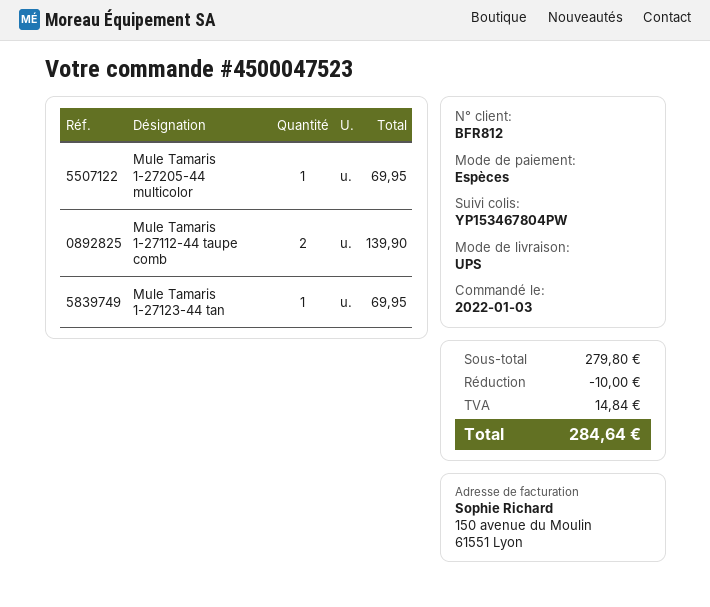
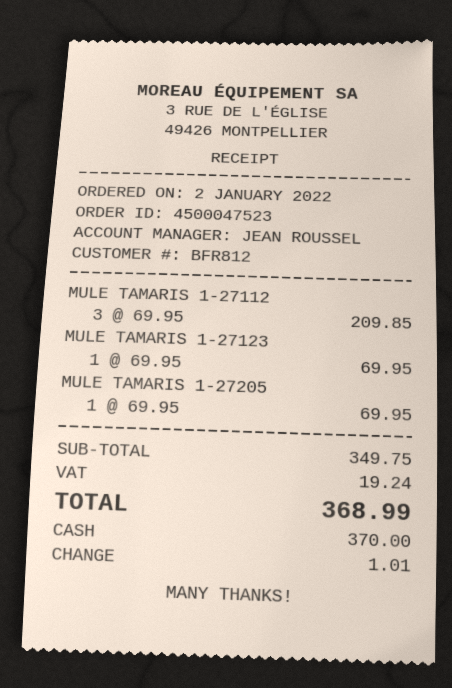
order date: 2022-01-03 -> 2022-01-02
Mule Tamaris 1-27112-44 taupe comb: 2 for 139.90 -> 3 for 209.85
subtotal: 279.80 -> 349.75
discount: 10.00 -> none
tax: 14.84 -> 19.24
total: 284.64 -> 368.99

